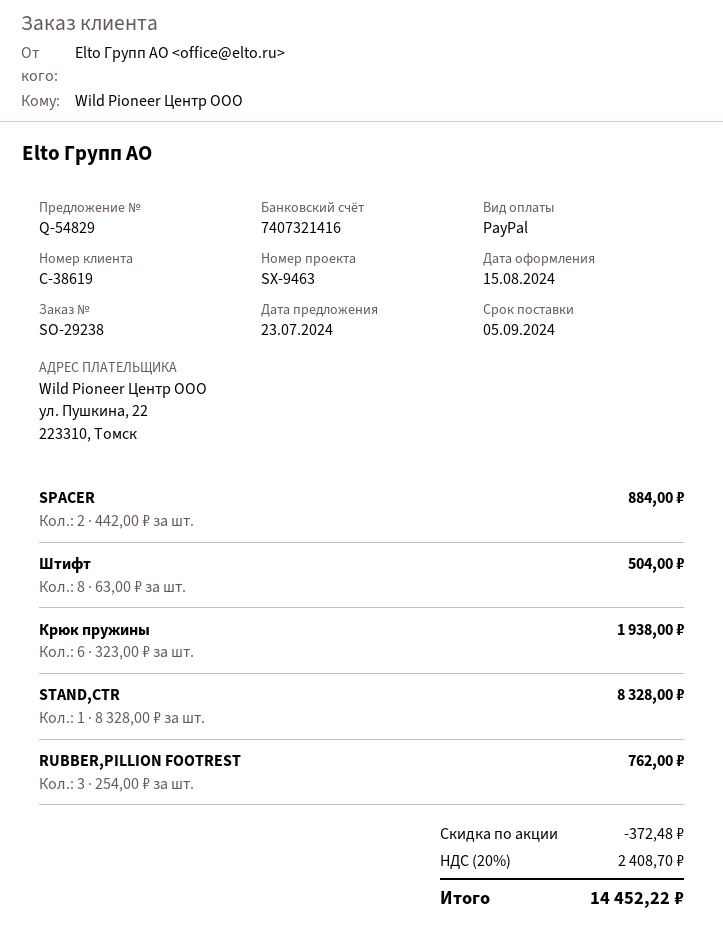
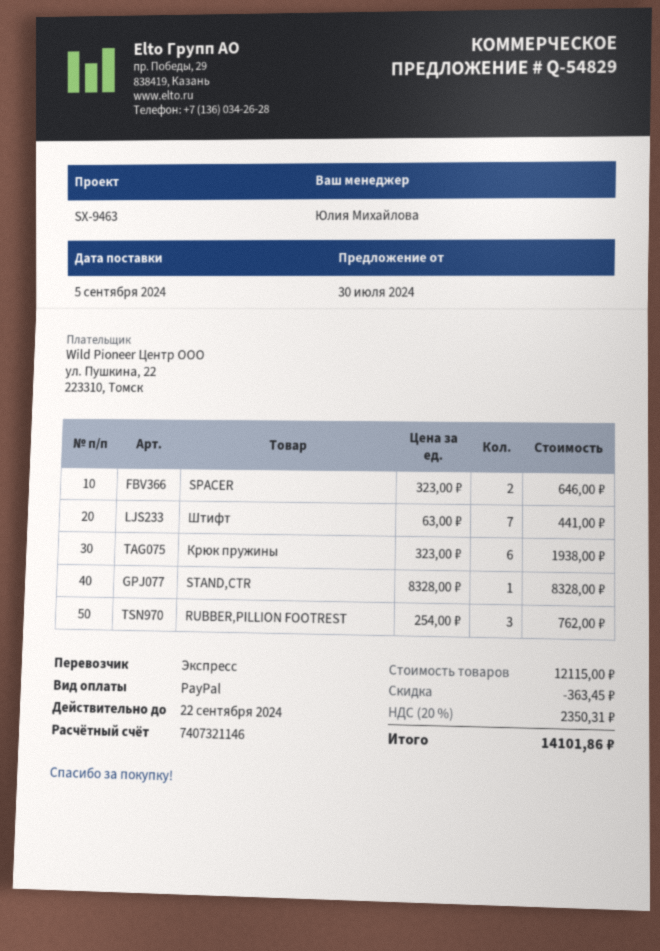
quote date: 2024-07-23 -> 2024-07-30
bank account: 7407321416 -> 7407321146
SPACER: 2 x 442.00 = 884.00 -> 2 x 323.00 = 646.00
Штифт: 8 x 63.00 = 504.00 -> 7 x 63.00 = 441.00
discount: 372.48 -> 363.45
tax: 20% = 2408.70 -> 20% = 2350.31
total: 14452.22 -> 14101.86

